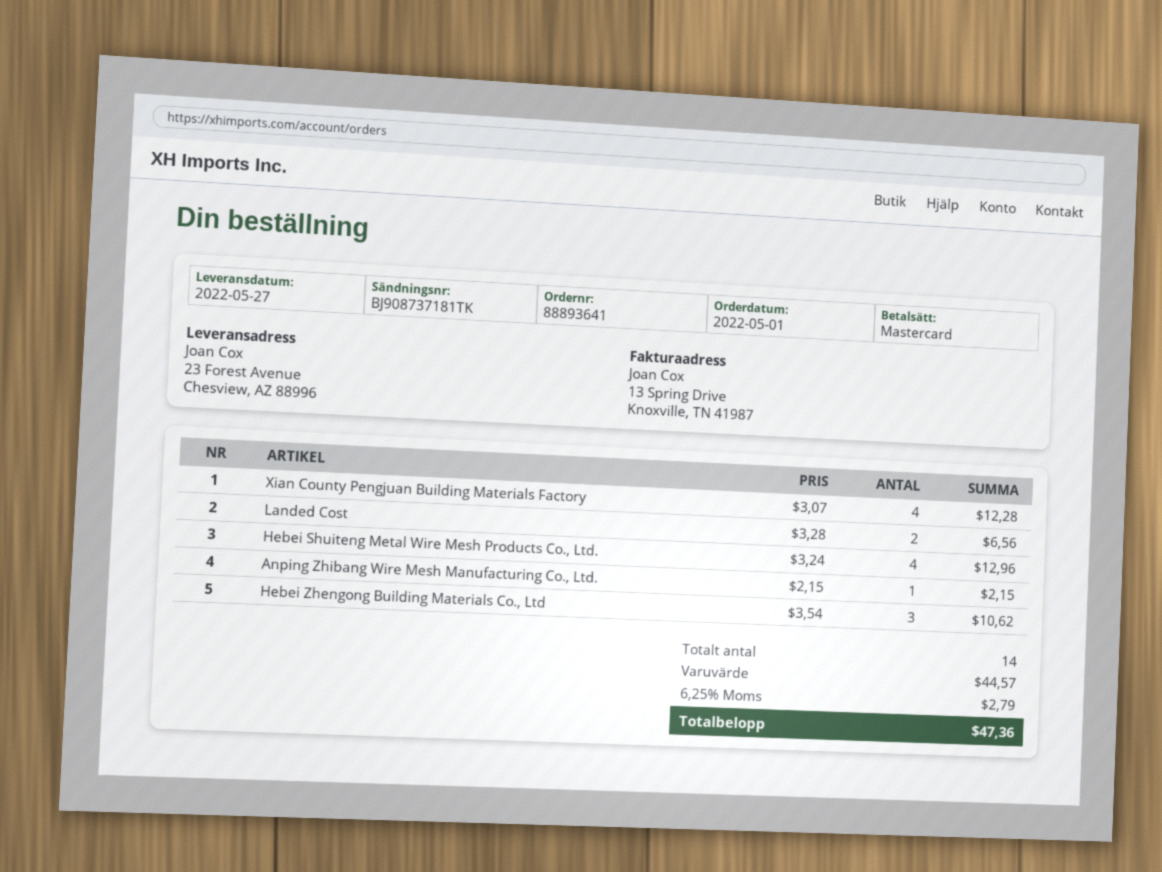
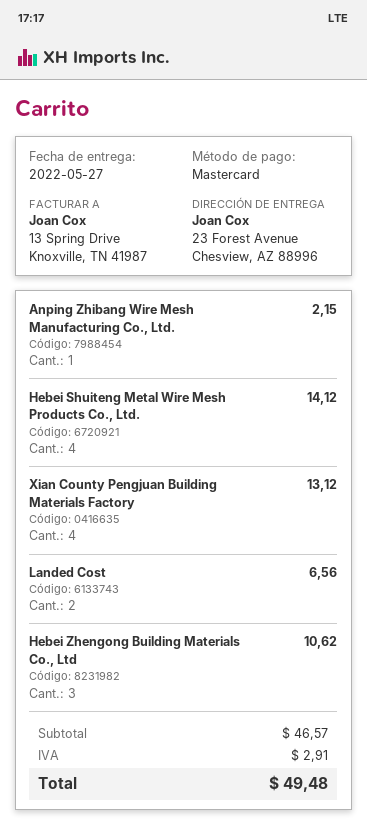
Xian County Pengjuan Building Materials Factory: 4 for 12.28 -> 4 for 13.12
Hebei Shuiteng Metal Wire Mesh Products Co., Ltd.: 4 for 12.96 -> 4 for 14.12
subtotal: 44.57 -> 46.57
tax: 2.79 -> 2.91
total: 47.36 -> 49.48

